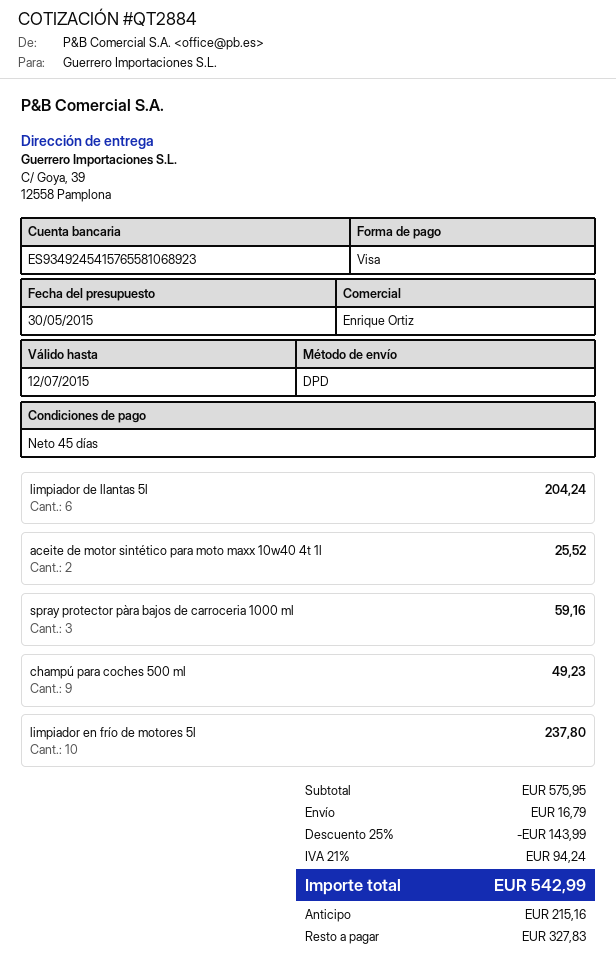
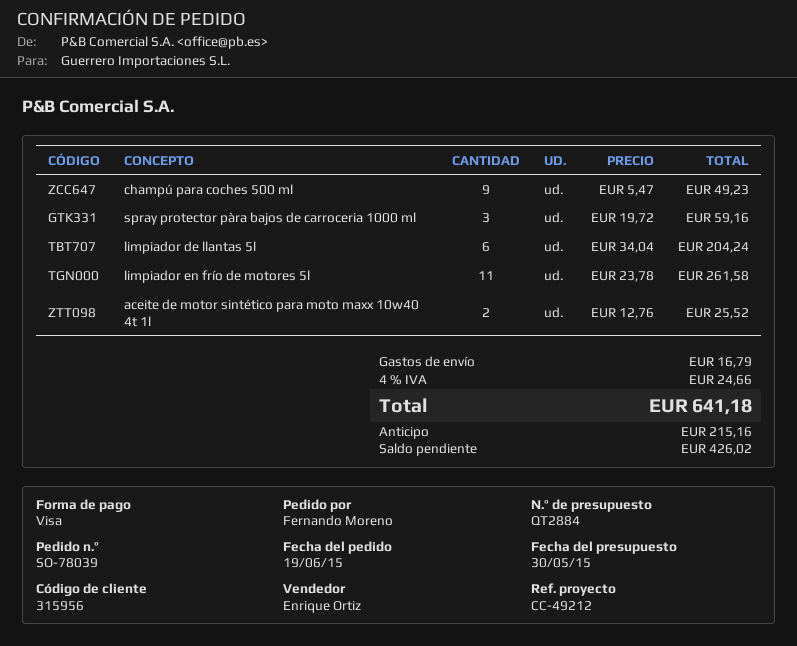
limpiador en frío de motores 5l: 10 for 237.80 -> 11 for 261.58
discount: 25% = 143.99 -> none
tax: 21% = 94.24 -> 4% = 24.66
total: 542.99 -> 641.18
balance: 327.83 -> 426.02

